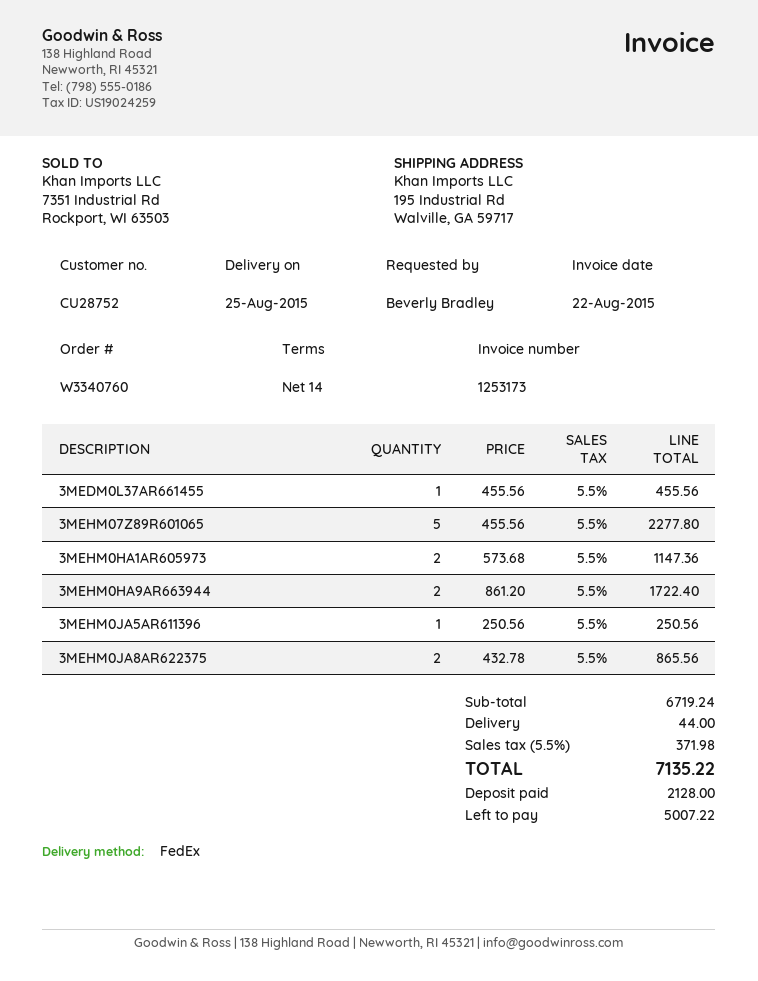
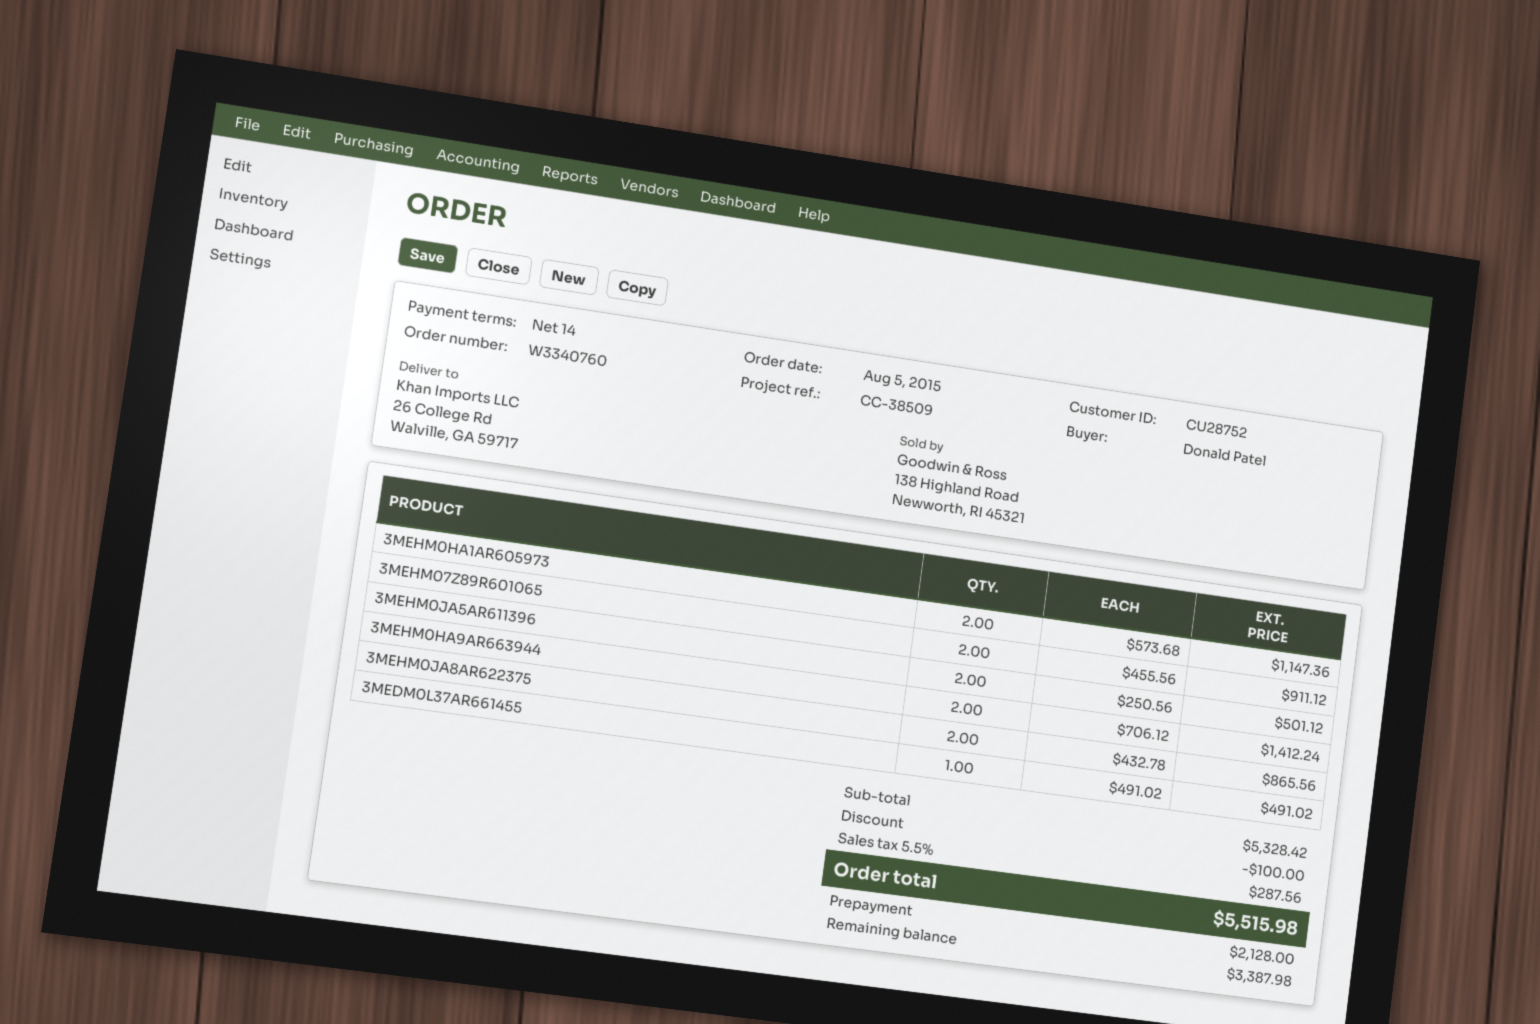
ordered by: Beverly Bradley -> Donald Patel
ship to: 195 Industrial Rd, Walville, GA 59717 -> 26 College Rd, Walville, GA 59717
3MEDM0L37AR661455: 1 x 455.56 = 455.56 -> 1 x 491.02 = 491.02
3MEHM07Z89R601065: 5 x 455.56 = 2277.80 -> 2 x 455.56 = 911.12
3MEHM0HA9AR663944: 2 x 861.20 = 1722.40 -> 2 x 706.12 = 1412.24
3MEHM0JA5AR611396: 1 x 250.56 = 250.56 -> 2 x 250.56 = 501.12
subtotal: 6719.24 -> 5328.42
discount: none -> 100.00
shipping: 44.00 -> none
tax: 5.5% = 371.98 -> 5.5% = 287.56
total: 7135.22 -> 5515.98
balance: 5007.22 -> 3387.98

